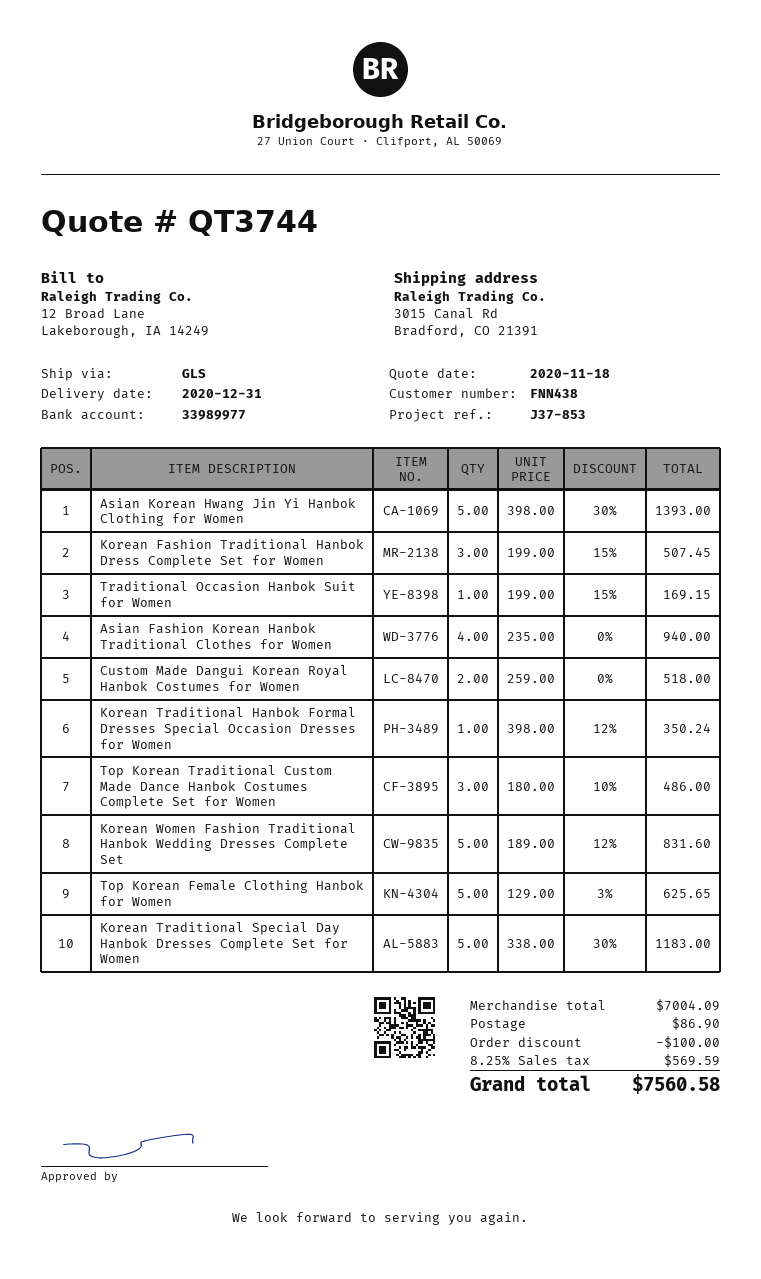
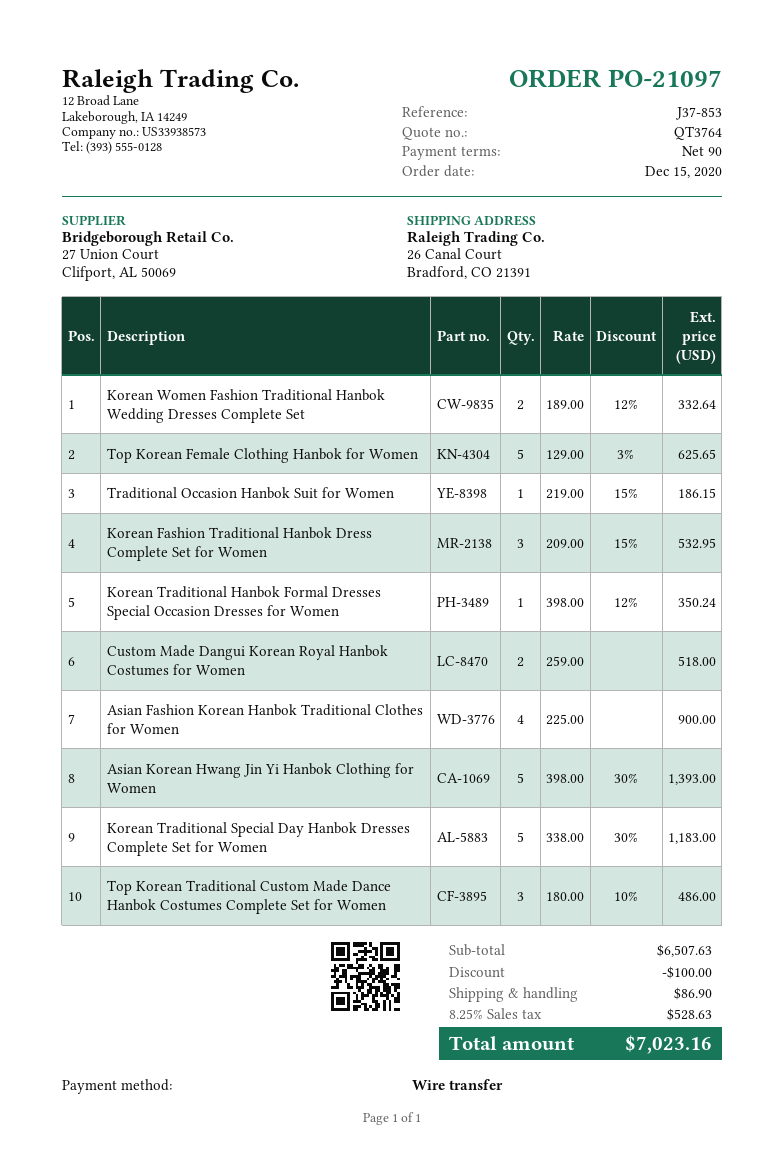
quote number: QT3744 -> QT3764
ship to: 3015 Canal Rd, Bradford, CO 21391 -> 26 Canal Court, Bradford, CO 21391
Korean Fashion Traditional Hanbok Dress Complete Set for Women: 3 x 199.00 - 15% = 507.45 -> 3 x 209.00 - 15% = 532.95
Traditional Occasion Hanbok Suit for Women: 1 x 199.00 - 15% = 169.15 -> 1 x 219.00 - 15% = 186.15
Asian Fashion Korean Hanbok Traditional Clothes for Women: 4 x 235.00 = 940.00 -> 4 x 225.00 = 900.00
Korean Women Fashion Traditional Hanbok Wedding Dresses Complete Set: 5 x 189.00 - 12% = 831.60 -> 2 x 189.00 - 12% = 332.64
subtotal: 7004.09 -> 6507.63
tax: 8.25% = 569.59 -> 8.25% = 528.63
total: 7560.58 -> 7023.16

